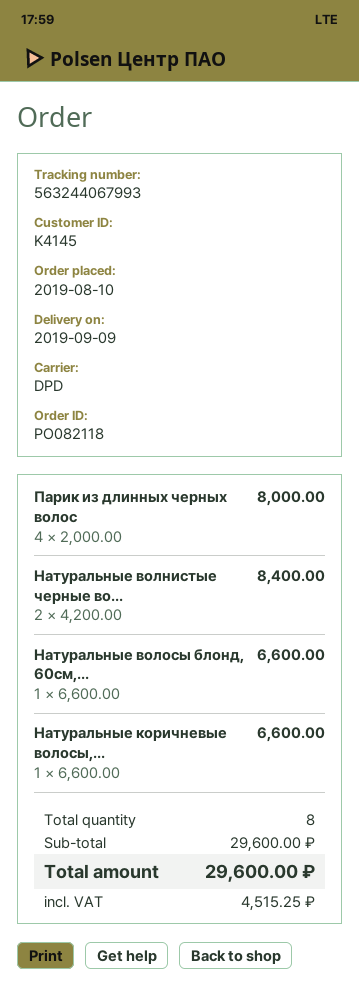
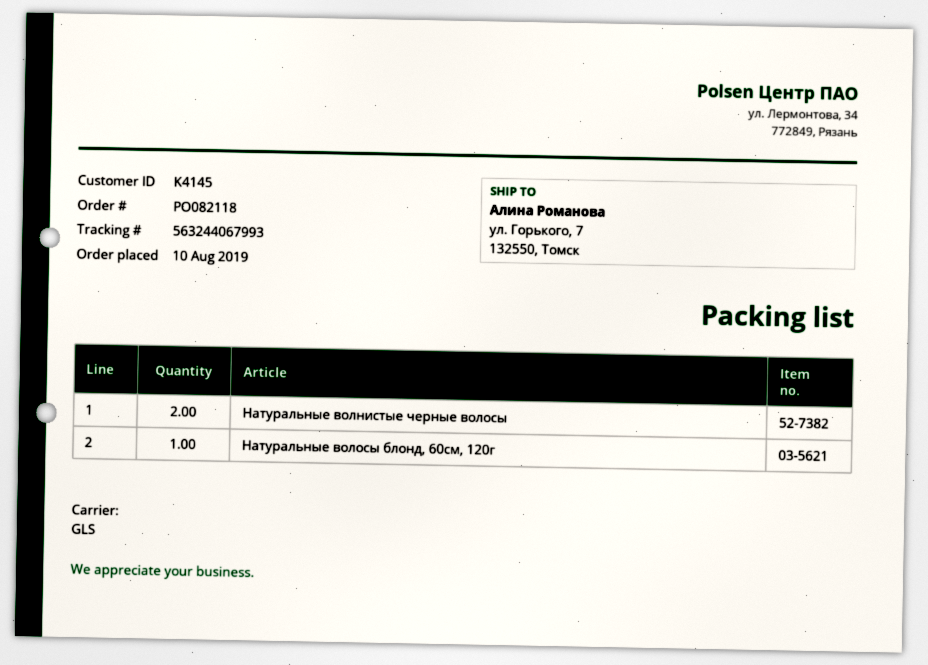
shipping method: DPD -> GLS
Парик из длинных черных волос: 4 -> none
Натуральные коричневые волосы,...: 1 -> none

